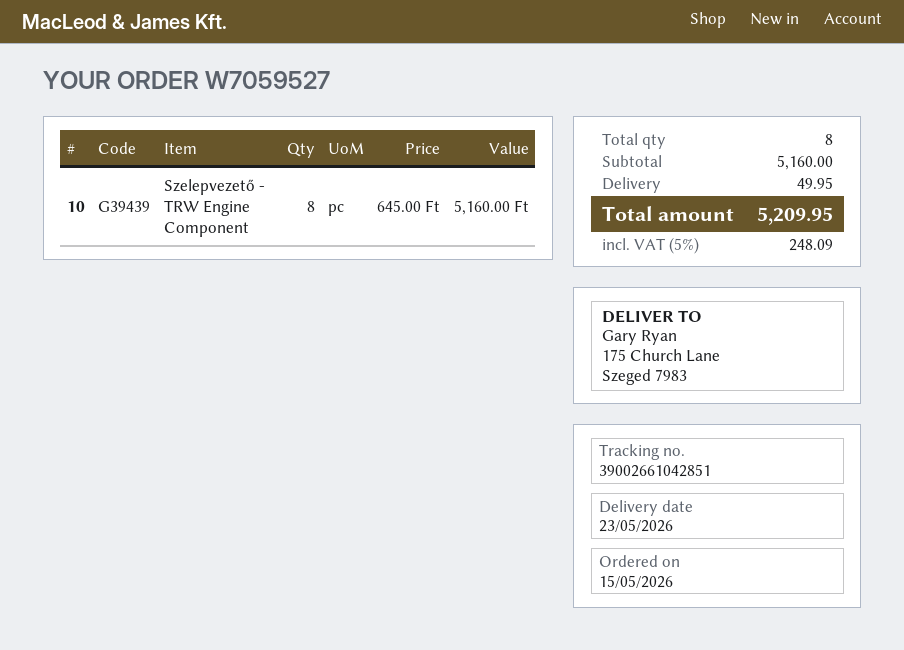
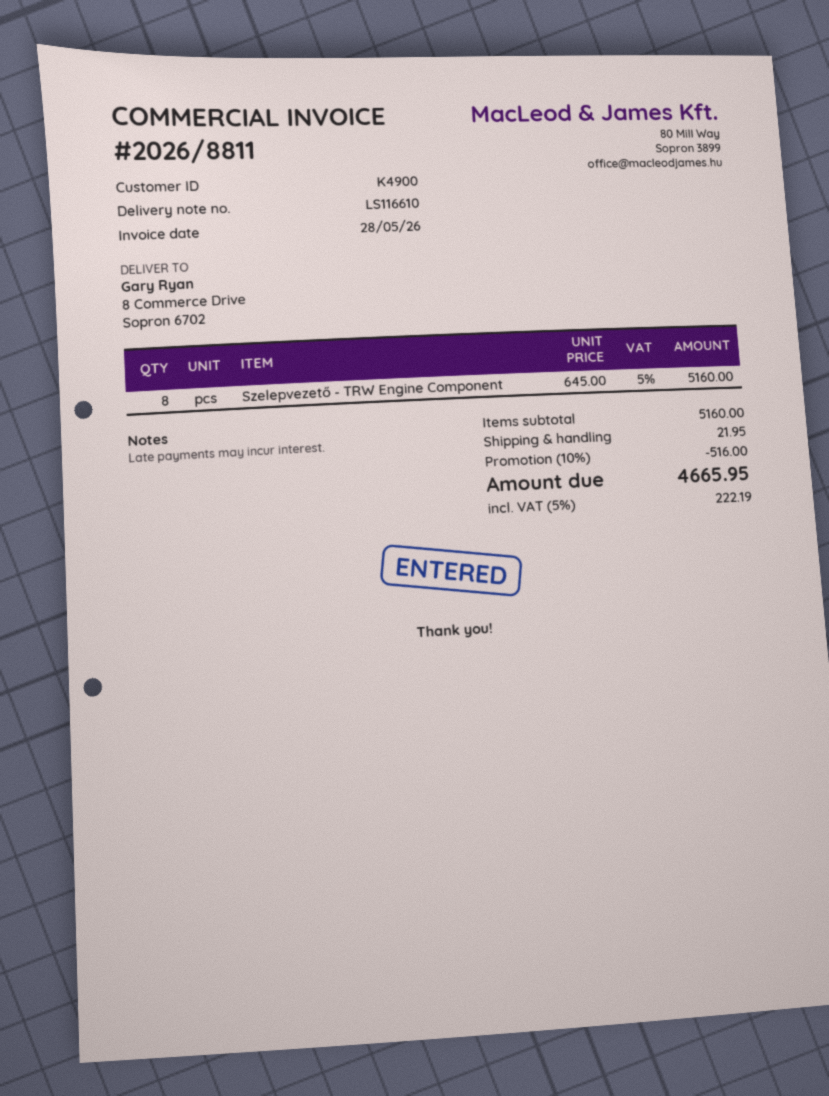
ship to: 175 Church Lane, Szeged 7983 -> 8 Commerce Drive, Sopron 6702
discount: none -> 10% = 516.00
shipping: 49.95 -> 21.95
tax: 5% = 248.09 -> 5% = 222.19
total: 5209.95 -> 4665.95

